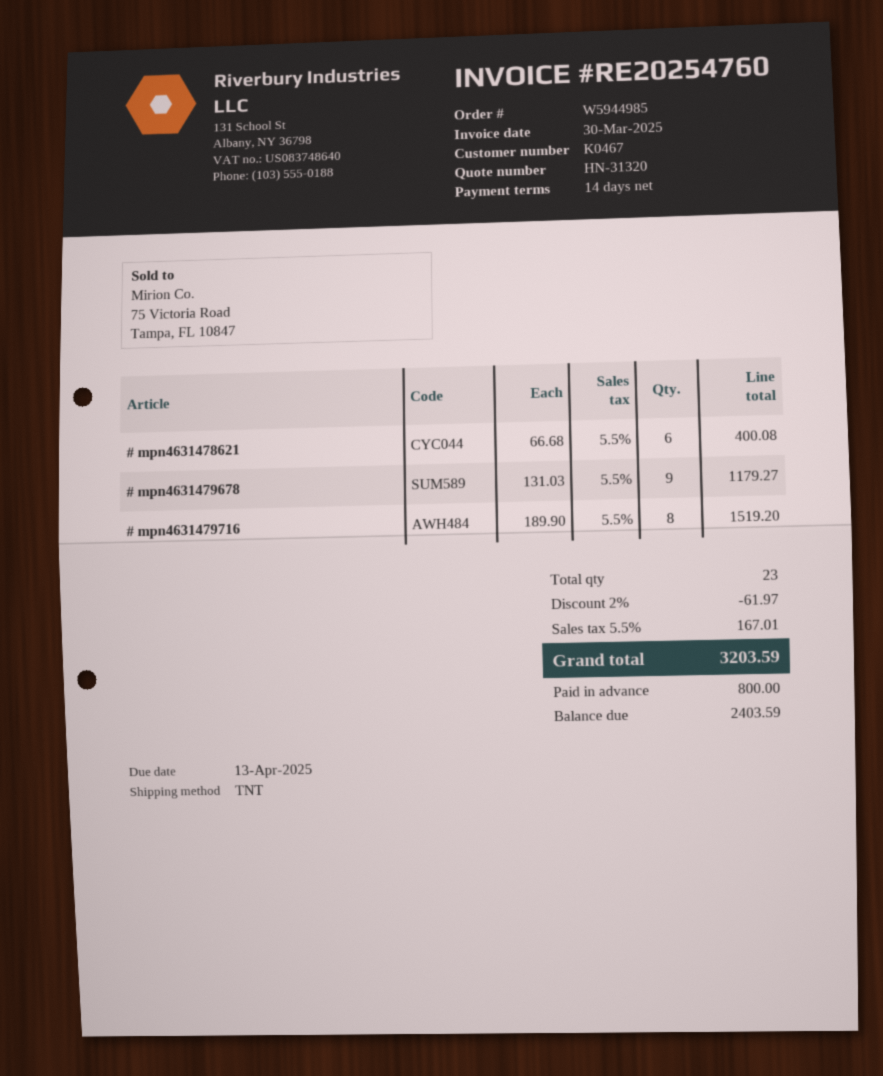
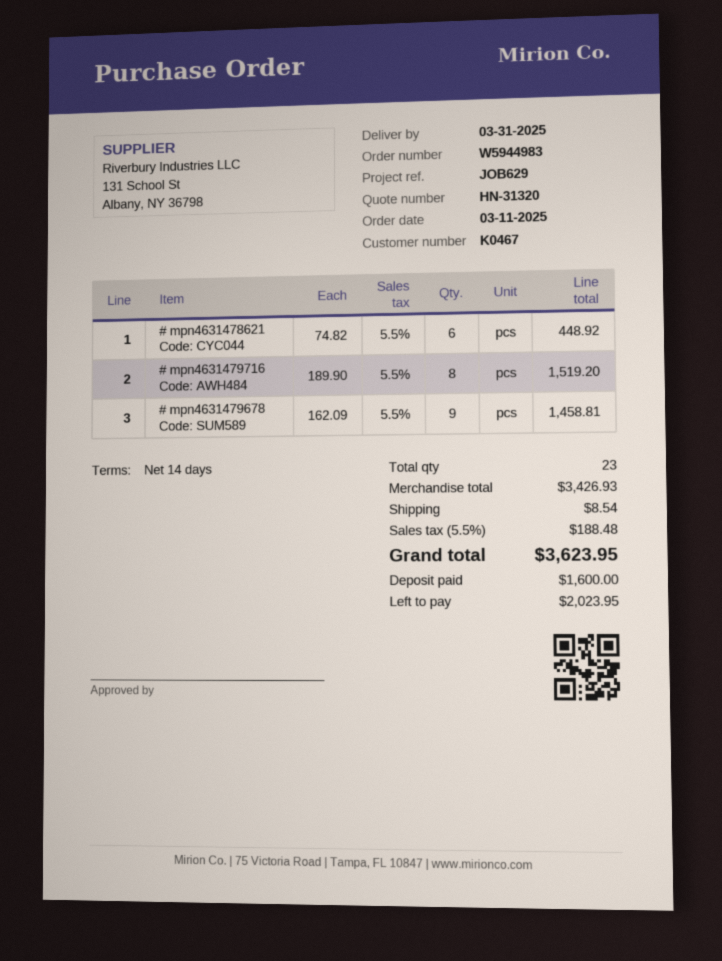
order number: W5944985 -> W5944983
# mpn4631478621: 6 x 66.68 = 400.08 -> 6 x 74.82 = 448.92
# mpn4631479678: 9 x 131.03 = 1179.27 -> 9 x 162.09 = 1458.81
discount: 2% = 61.97 -> none
shipping: none -> 8.54
tax: 5.5% = 167.01 -> 5.5% = 188.48
total: 3203.59 -> 3623.95
deposit: 800.00 -> 1600.00
balance: 2403.59 -> 2023.95

